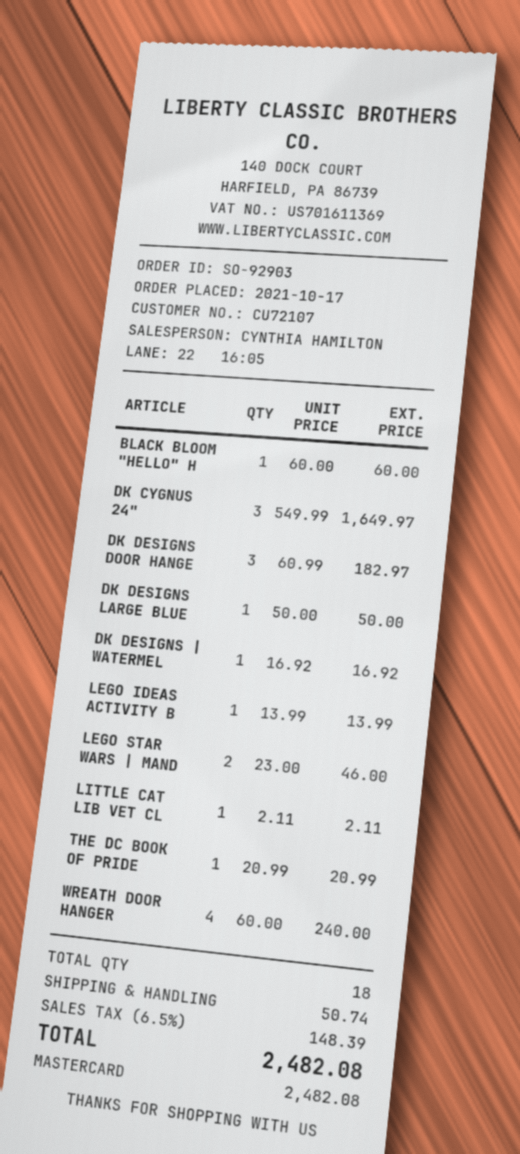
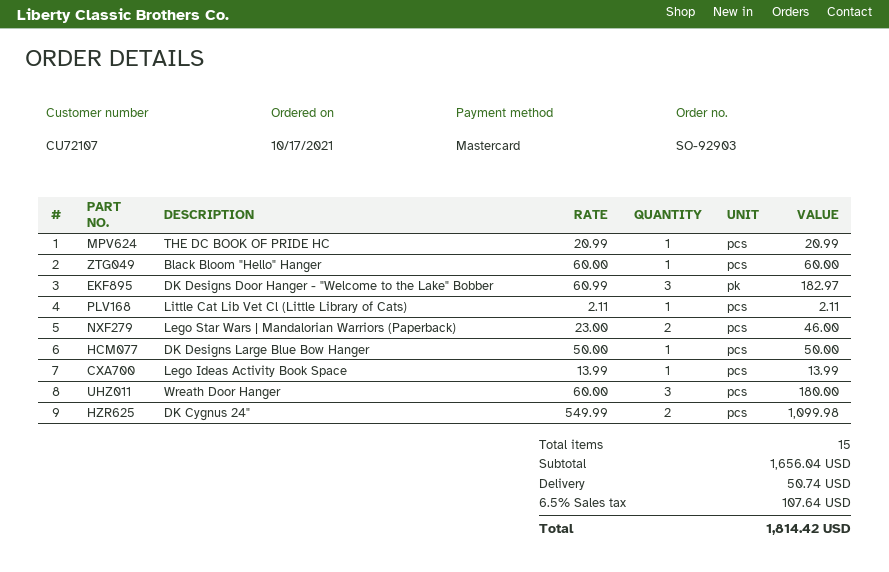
DK CYGNUS 24": 3 x 549.99 = 1649.97 -> 2 x 549.99 = 1099.98
DK DESIGNS | WATERMEL: 1 x 16.92 = 16.92 -> none
WREATH DOOR HANGER: 4 x 60.00 = 240.00 -> 3 x 60.00 = 180.00
total quantity: 18 -> 15
tax: 6.5% = 148.39 -> 6.5% = 107.64
total: 2482.08 -> 1814.42

